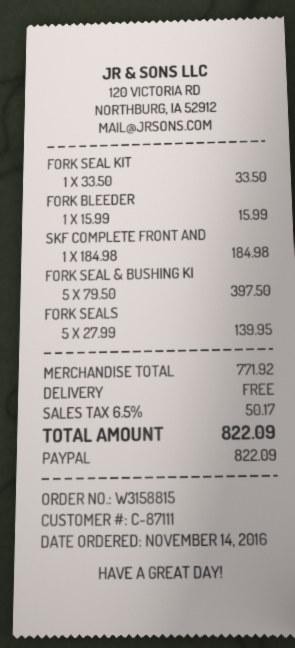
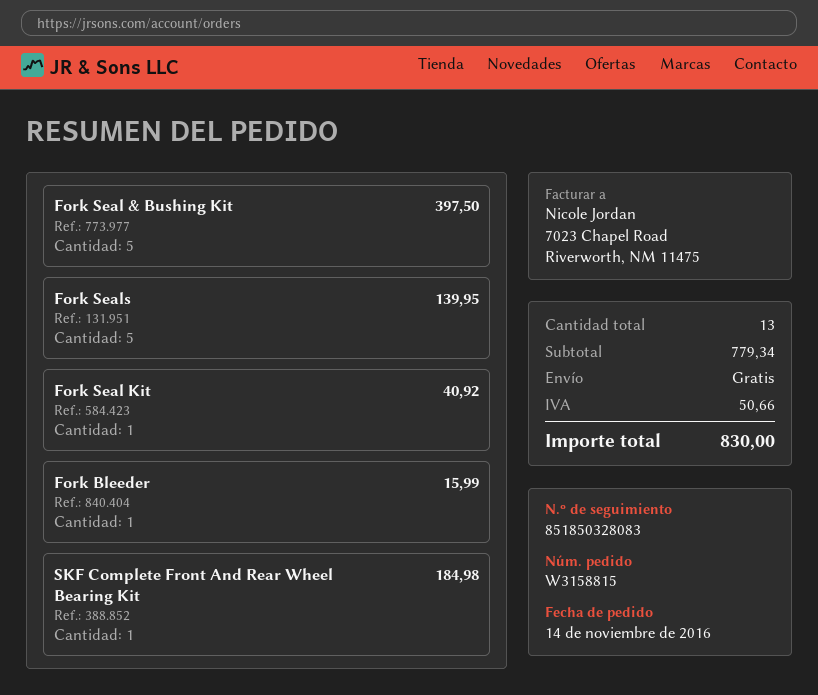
FORK SEAL KIT: 1 for 33.50 -> 1 for 40.92
subtotal: 771.92 -> 779.34
tax: 50.17 -> 50.66
total: 822.09 -> 830.00

